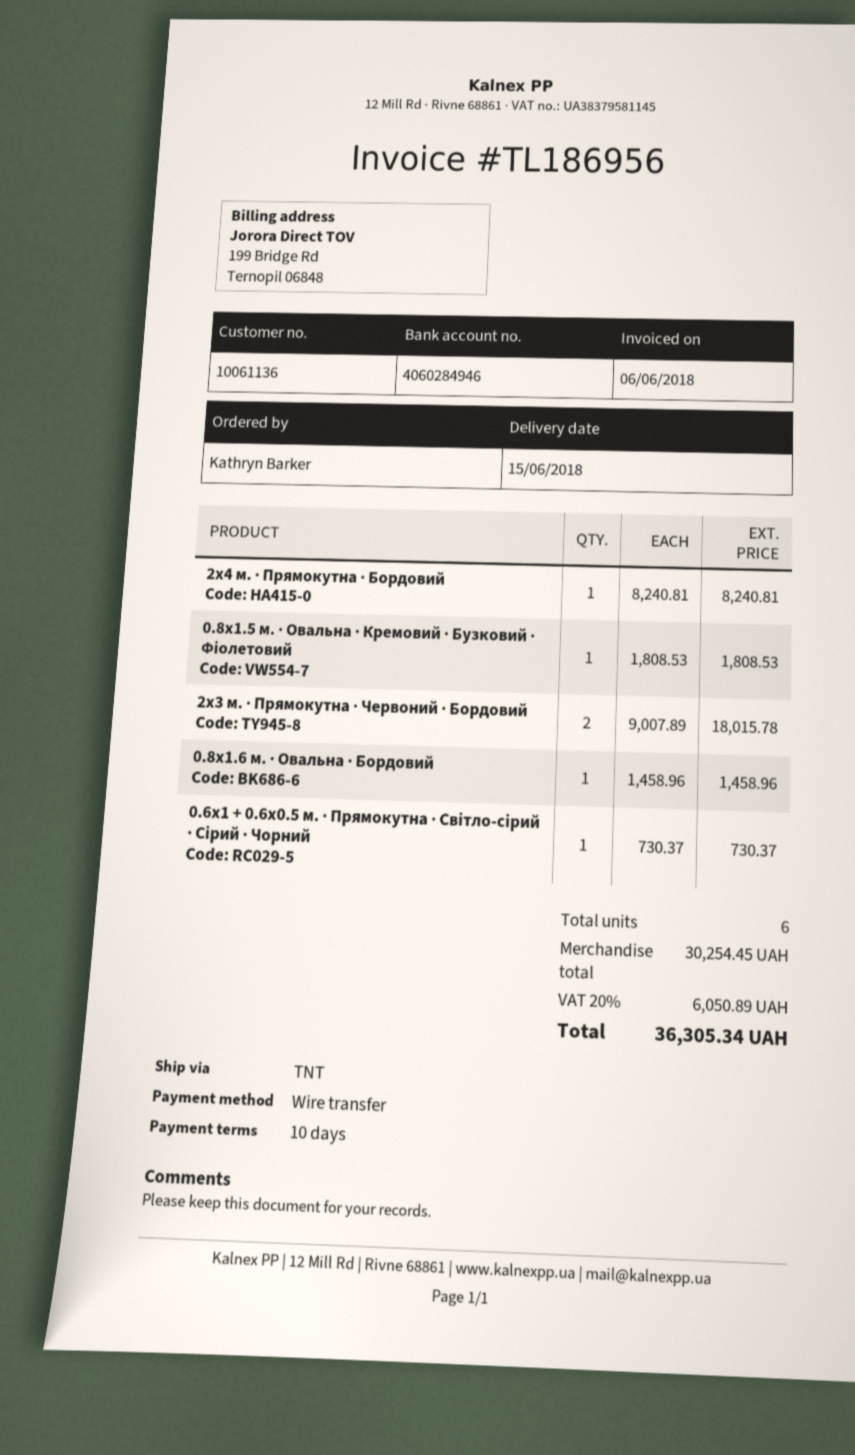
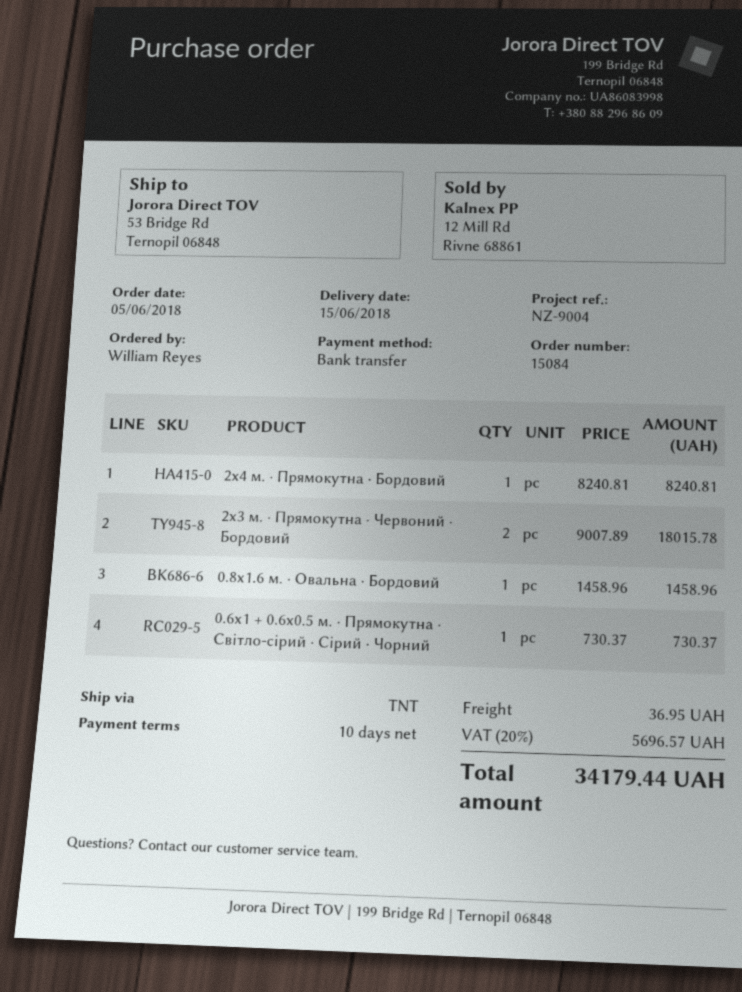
ordered by: Kathryn Barker -> William Reyes
0.8x1.5 м. · Овальна · Кремовий · Бузковий · Фіолетовий: 1 x 1808.53 = 1808.53 -> none
shipping: none -> 36.95
tax: 20% = 6050.89 -> 20% = 5696.57
total: 36305.34 -> 34179.44

